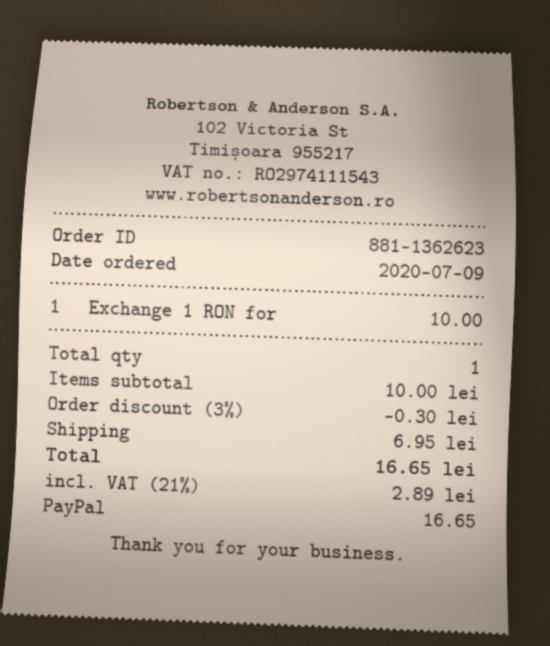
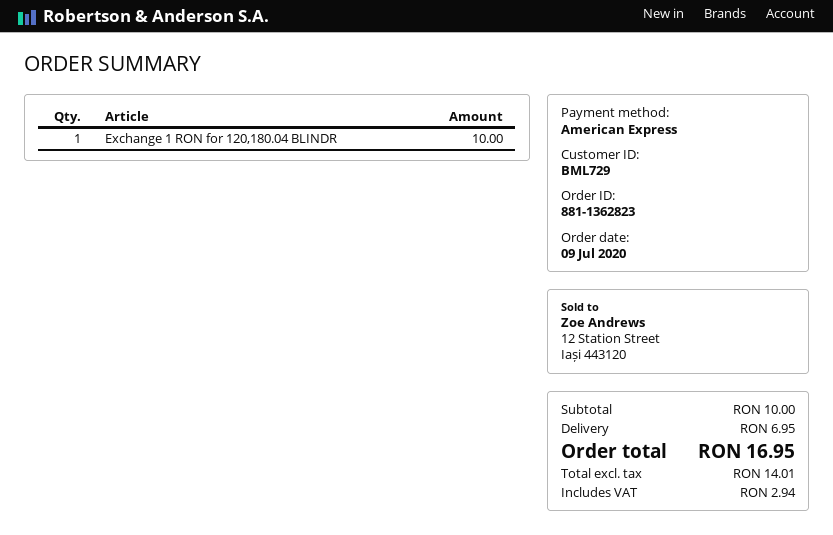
order number: 881-1362623 -> 881-1362823
payment method: PayPal -> American Express
discount: 3% = 0.30 -> none
tax: 2.89 -> 2.94
total: 16.65 -> 16.95

